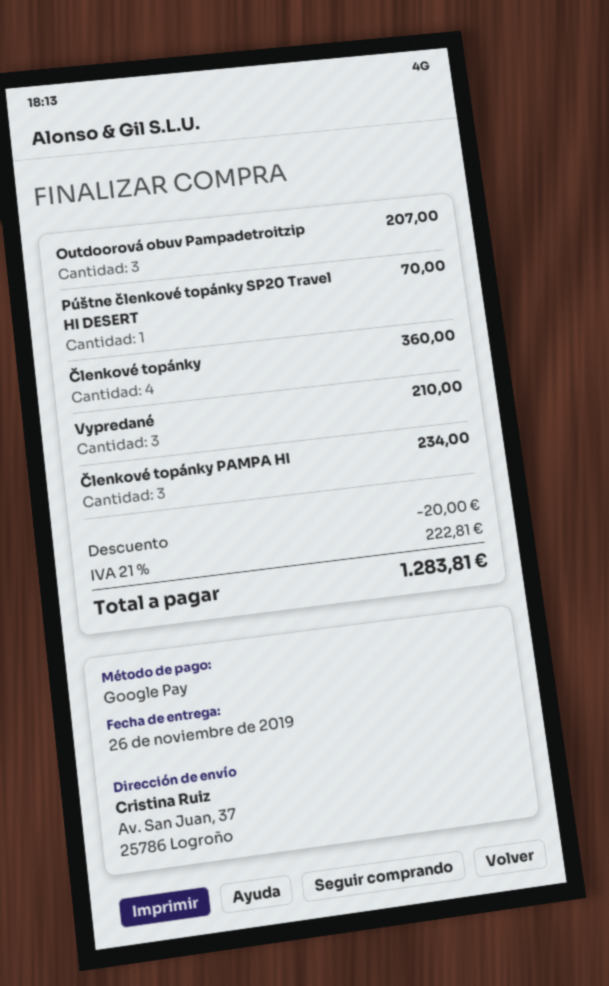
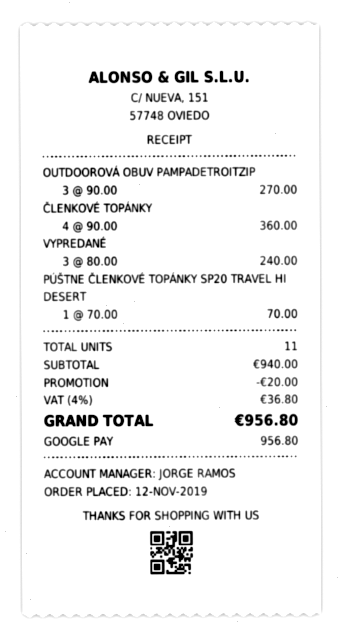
Outdoorová obuv Pampadetroitzip: 3 for 207.00 -> 3 for 270.00
Vypredané: 3 for 210.00 -> 3 for 240.00
Členkové topánky PAMPA HI: 3 for 234.00 -> none
tax: 21% = 222.81 -> 4% = 36.80
total: 1283.81 -> 956.80

